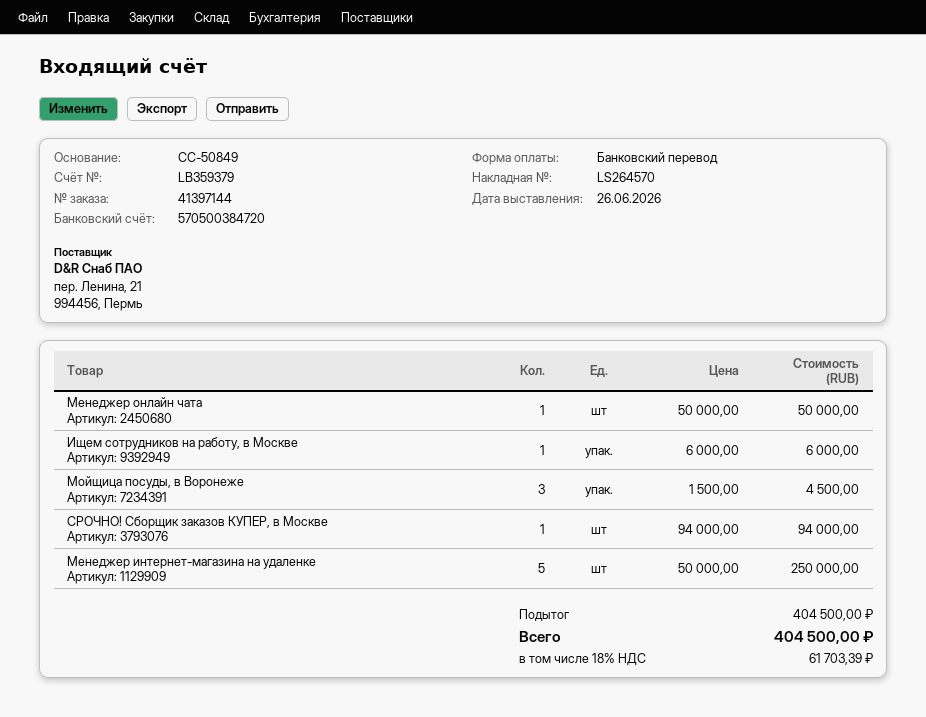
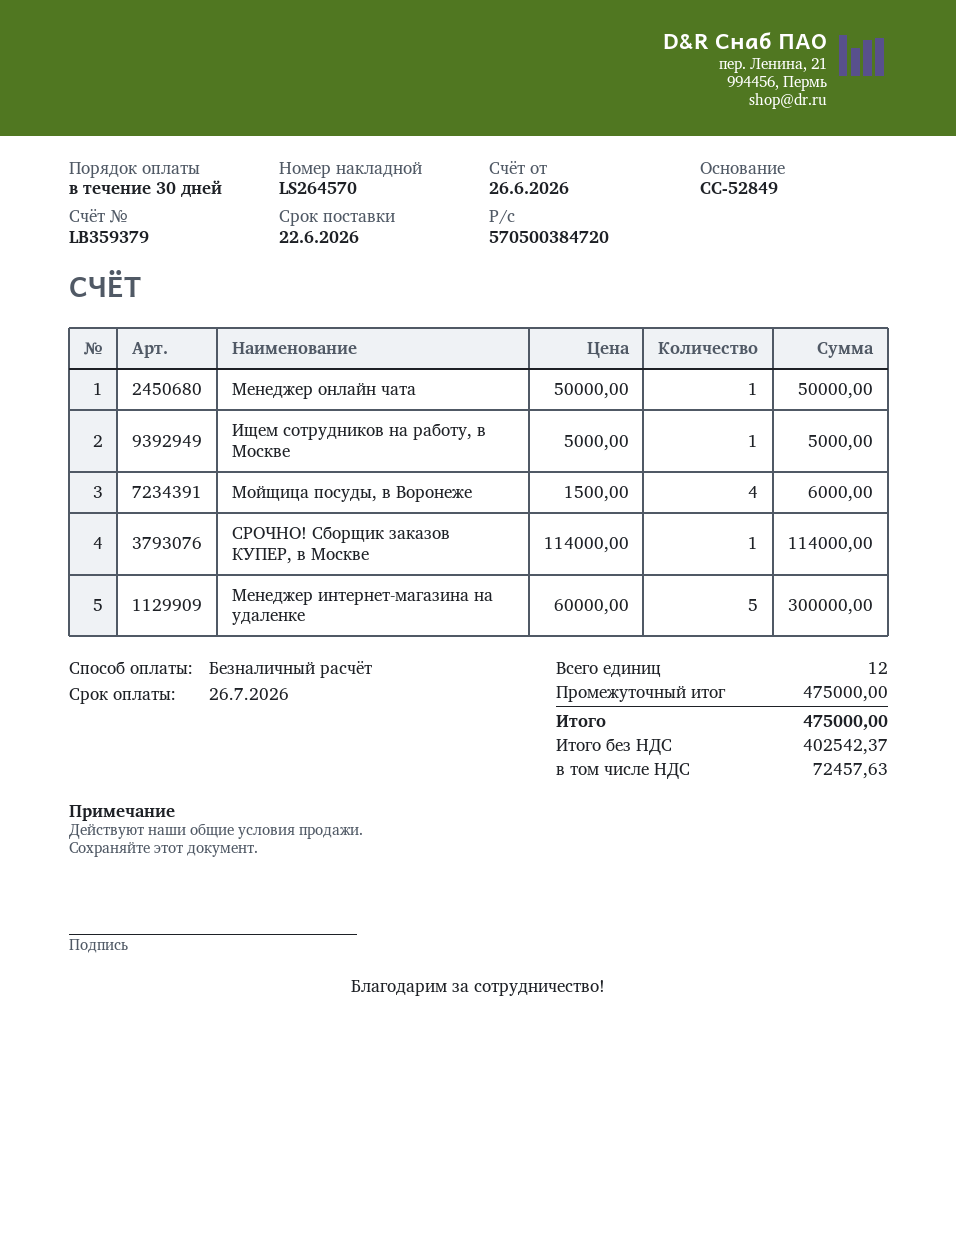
reference: CC-50849 -> CC-52849
Ищем сотрудников на работу, в Москве: 1 x 6000.00 = 6000.00 -> 1 x 5000.00 = 5000.00
Мойщица посуды, в Воронеже: 3 x 1500.00 = 4500.00 -> 4 x 1500.00 = 6000.00
СРОЧНО! Сборщик заказов КУПЕР, в Москве: 1 x 94000.00 = 94000.00 -> 1 x 114000.00 = 114000.00
Менеджер интернет-магазина на удаленке: 5 x 50000.00 = 250000.00 -> 5 x 60000.00 = 300000.00
subtotal: 404500.00 -> 475000.00
tax: 61703.39 -> 72457.63
total: 404500.00 -> 475000.00

